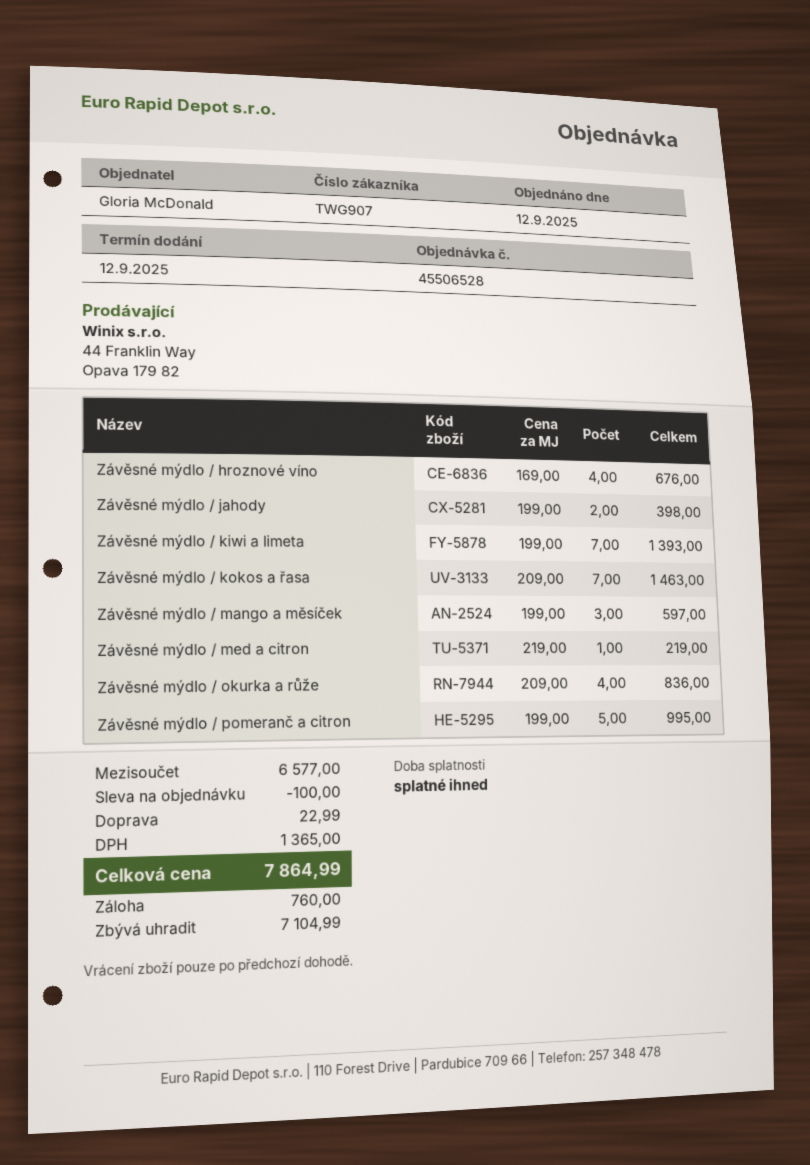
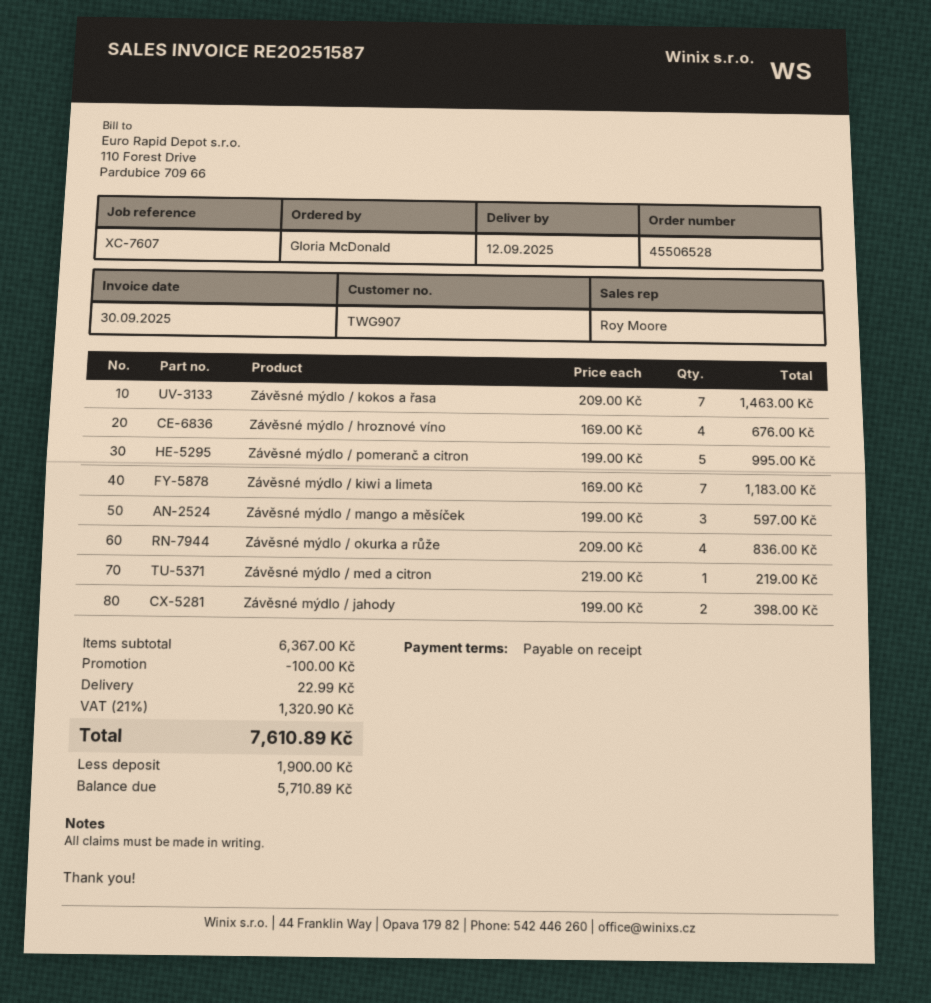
Závěsné mýdlo / kiwi a limeta: 7 x 199.00 = 1393.00 -> 7 x 169.00 = 1183.00
subtotal: 6577.00 -> 6367.00
tax: 1365.00 -> 1320.90
total: 7864.99 -> 7610.89
deposit: 760.00 -> 1900.00
balance: 7104.99 -> 5710.89

